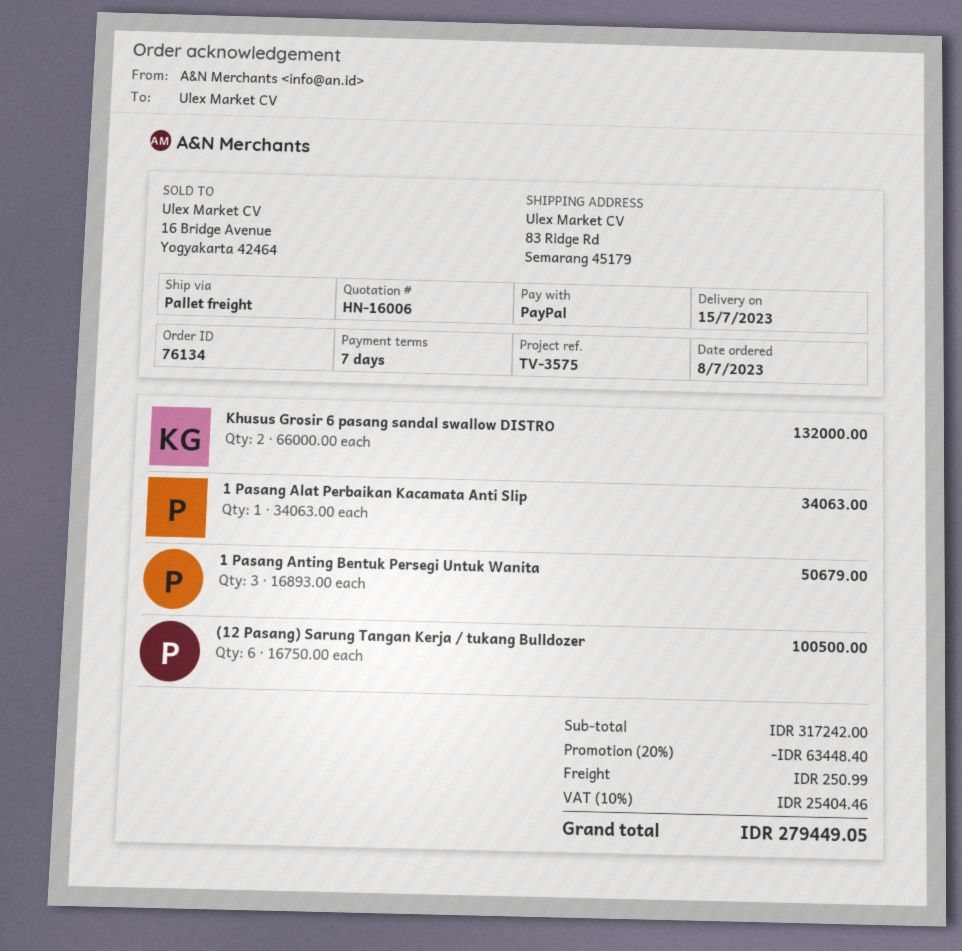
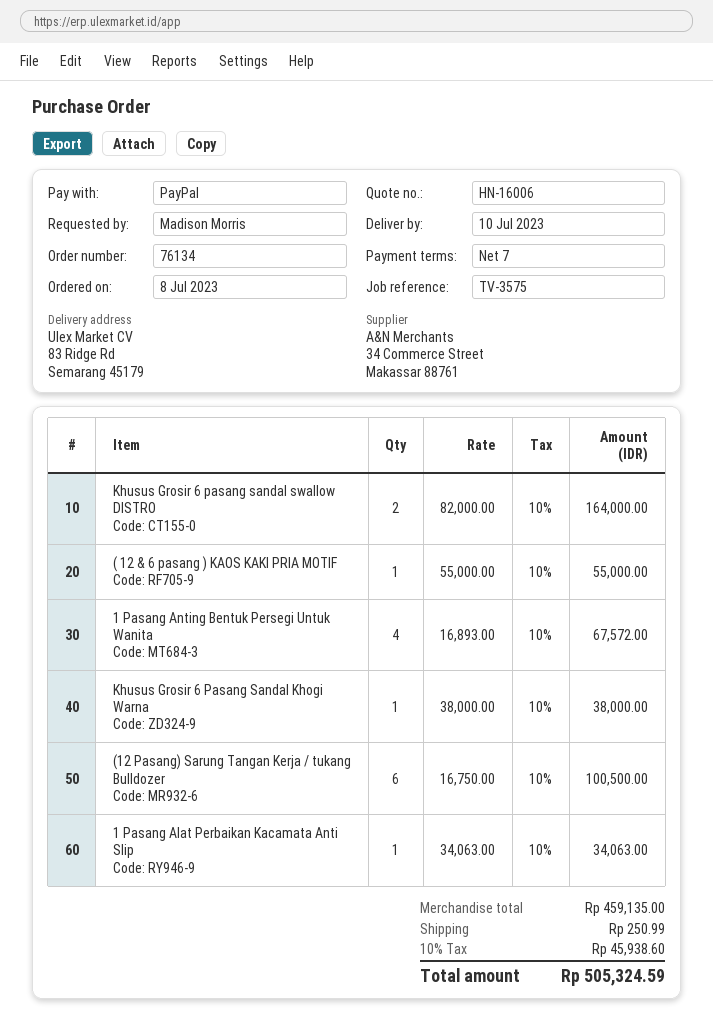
delivery date: 2023-07-15 -> 2023-07-10
Khusus Grosir 6 pasang sandal swallow DISTRO: 2 x 66000.00 = 132000.00 -> 2 x 82000.00 = 164000.00
1 Pasang Anting Bentuk Persegi Untuk Wanita: 3 x 16893.00 = 50679.00 -> 4 x 16893.00 = 67572.00
( 12 & 6 pasang ) KAOS KAKI PRIA MOTIF: none -> 1 x 55000.00 = 55000.00
Khusus Grosir 6 Pasang Sandal Khogi Warna: none -> 1 x 38000.00 = 38000.00
subtotal: 317242.00 -> 459135.00
discount: 20% = 63448.40 -> none
tax: 10% = 25404.46 -> 10% = 45938.60
total: 279449.05 -> 505324.59

